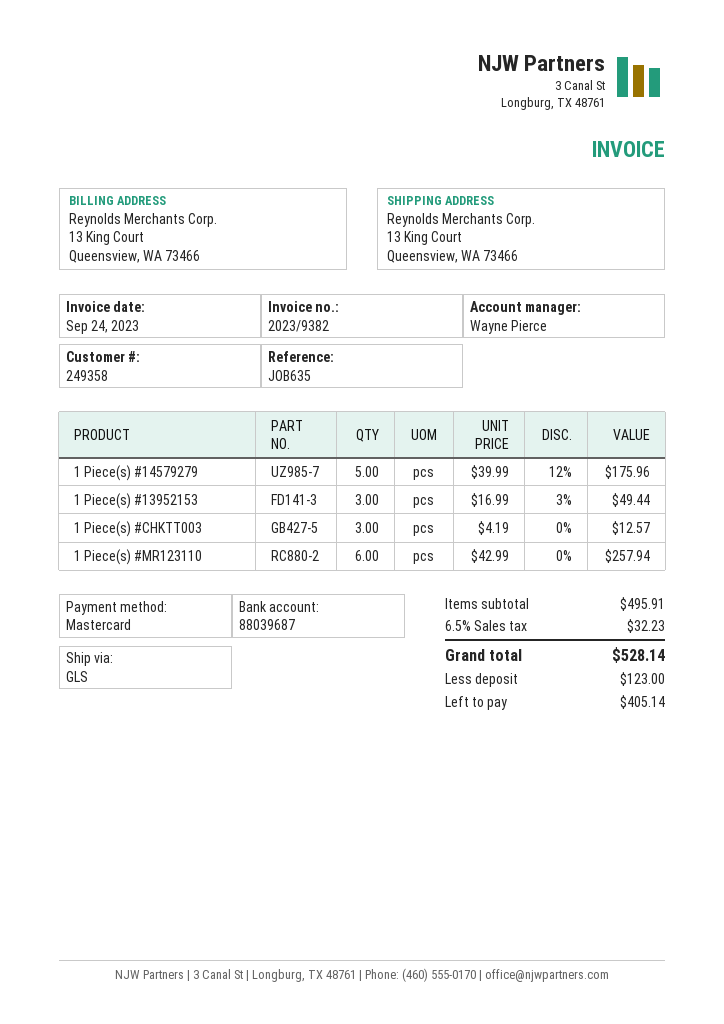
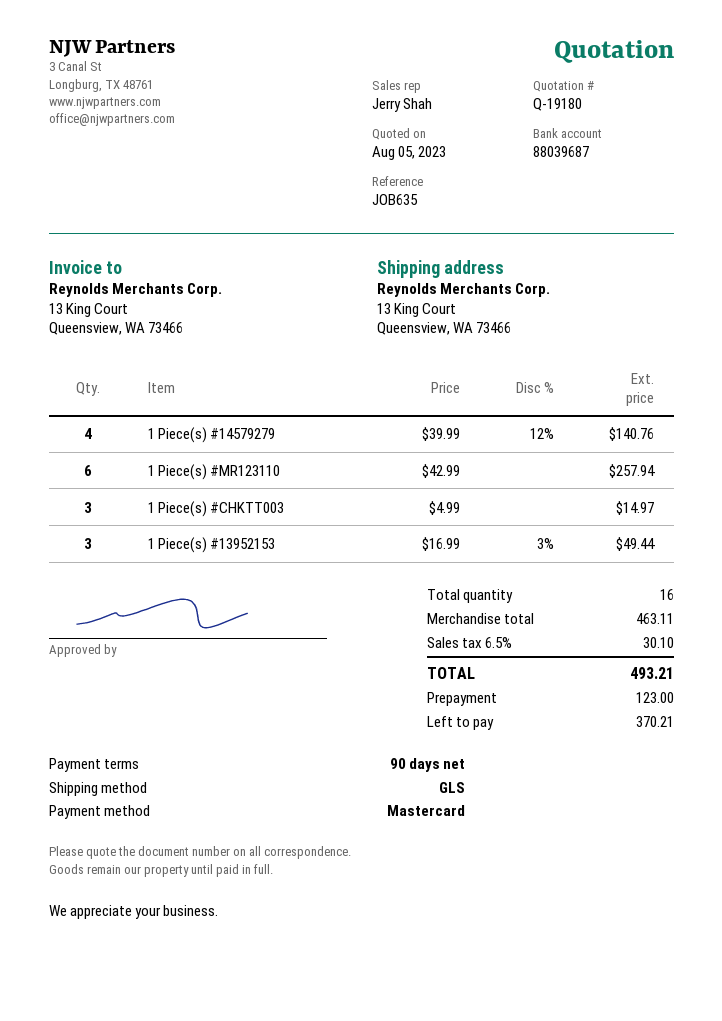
sales rep: Wayne Pierce -> Jerry Shah
1 Piece(s) #14579279: 5 x 39.99 - 12% = 175.96 -> 4 x 39.99 - 12% = 140.76
1 Piece(s) #CHKTT003: 3 x 4.19 = 12.57 -> 3 x 4.99 = 14.97
subtotal: 495.91 -> 463.11
tax: 6.5% = 32.23 -> 6.5% = 30.10
total: 528.14 -> 493.21
balance: 405.14 -> 370.21

